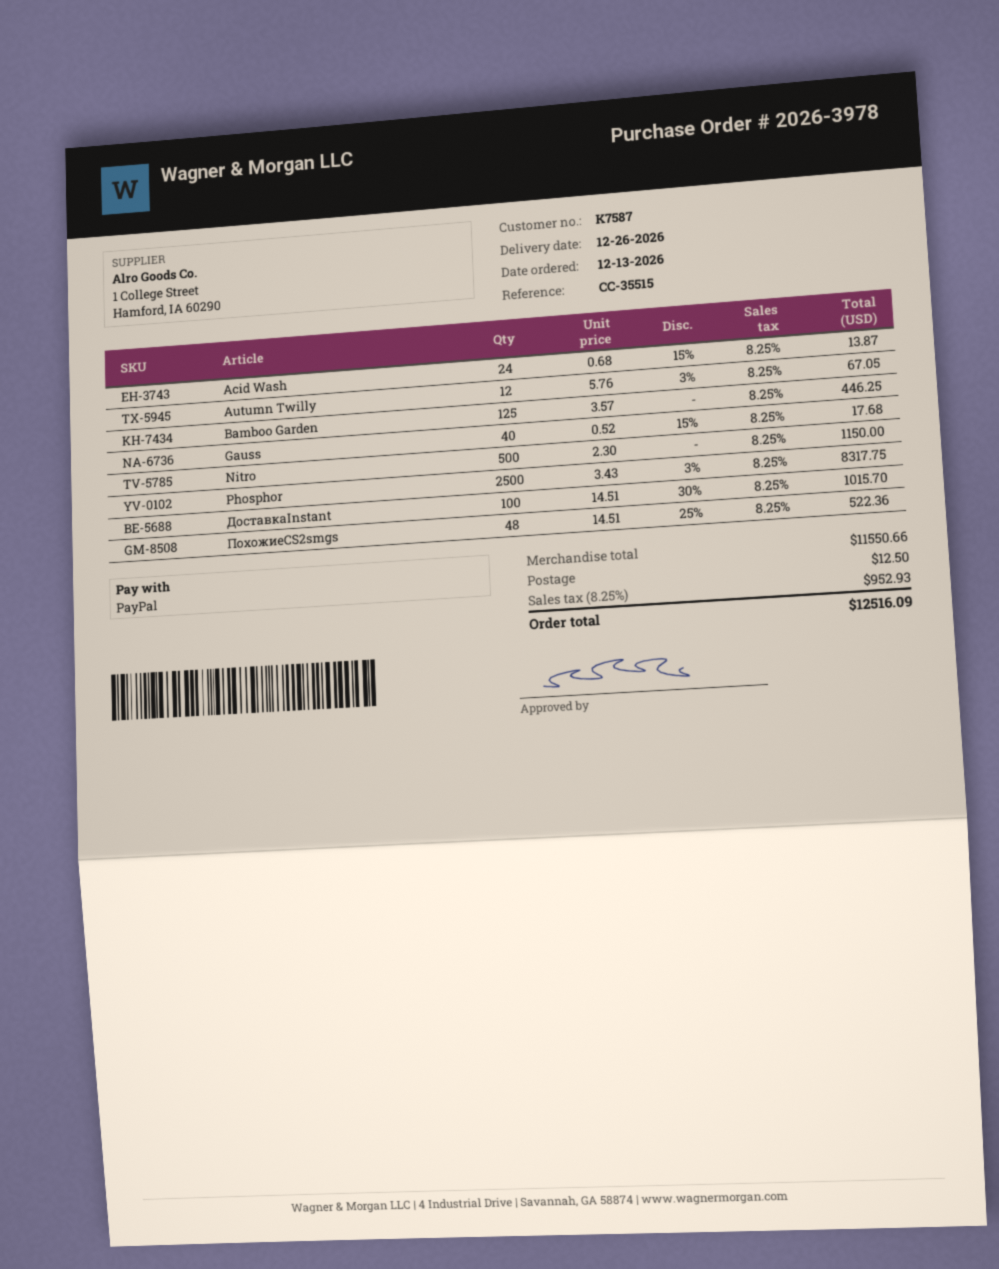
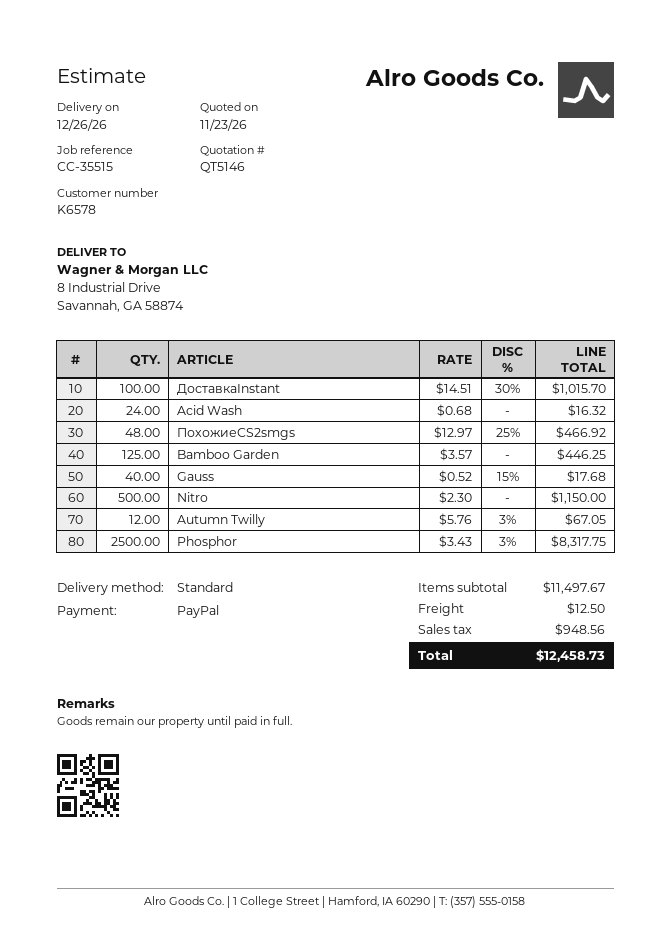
customer number: K7587 -> K6578
Acid Wash: 24 x 0.68 - 15% = 13.87 -> 24 x 0.68 = 16.32
ПохожиеCS2smgs: 48 x 14.51 - 25% = 522.36 -> 48 x 12.97 - 25% = 466.92
subtotal: 11550.66 -> 11497.67
tax: 952.93 -> 948.56
total: 12516.09 -> 12458.73

